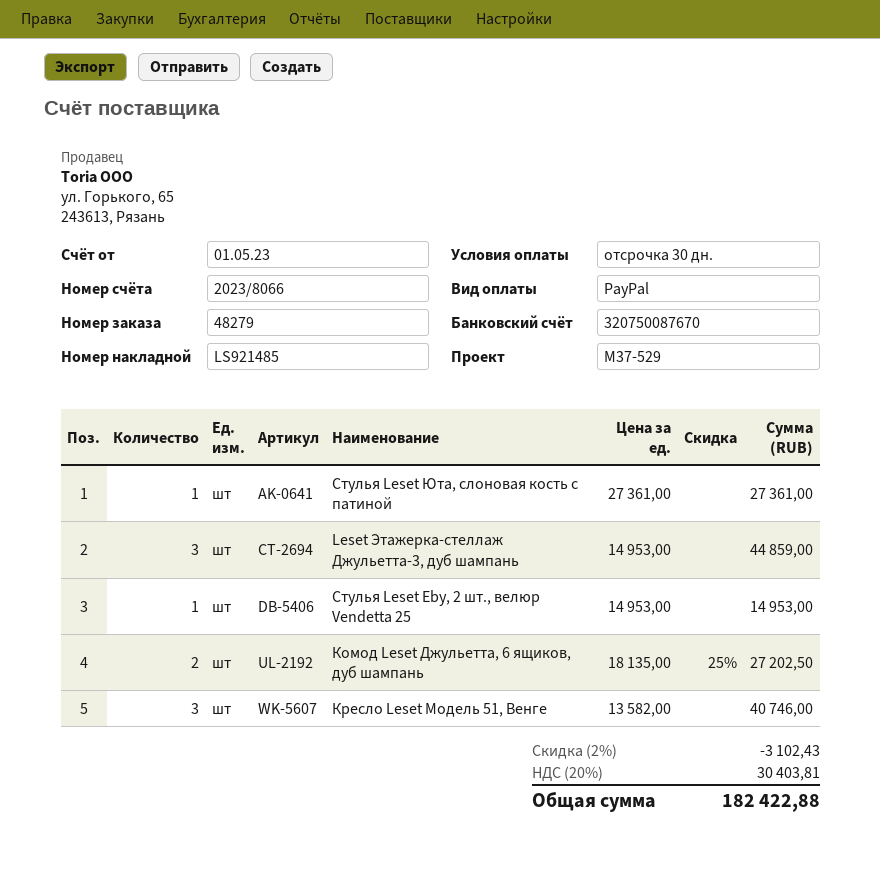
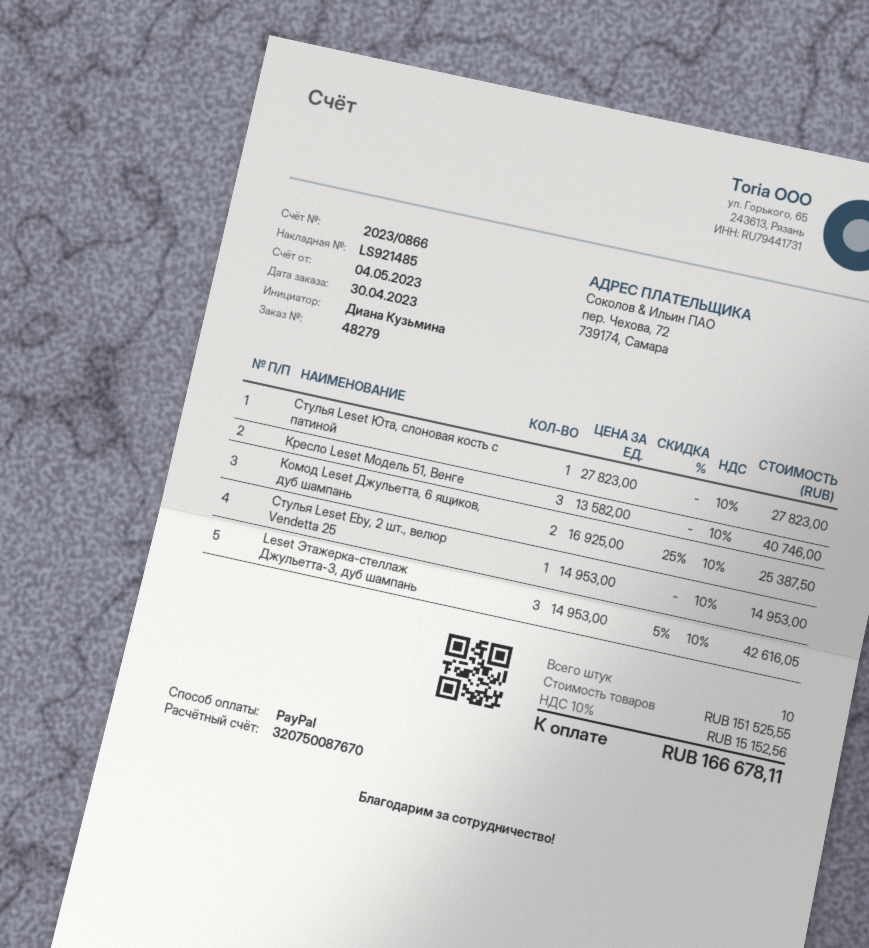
invoice number: 2023/8066 -> 2023/0866
invoice date: 2023-05-01 -> 2023-05-04
Стулья Leset Юта, слоновая кость с патиной: 1 x 27361.00 = 27361.00 -> 1 x 27823.00 = 27823.00
Leset Этажерка-стеллаж Джульетта-3, дуб шампань: 3 x 14953.00 = 44859.00 -> 3 x 14953.00 - 5% = 42616.05
Комод Leset Джульетта, 6 ящиков, дуб шампань: 2 x 18135.00 - 25% = 27202.50 -> 2 x 16925.00 - 25% = 25387.50
discount: 2% = 3102.43 -> none
tax: 20% = 30403.81 -> 10% = 15152.56
total: 182422.88 -> 166678.11

